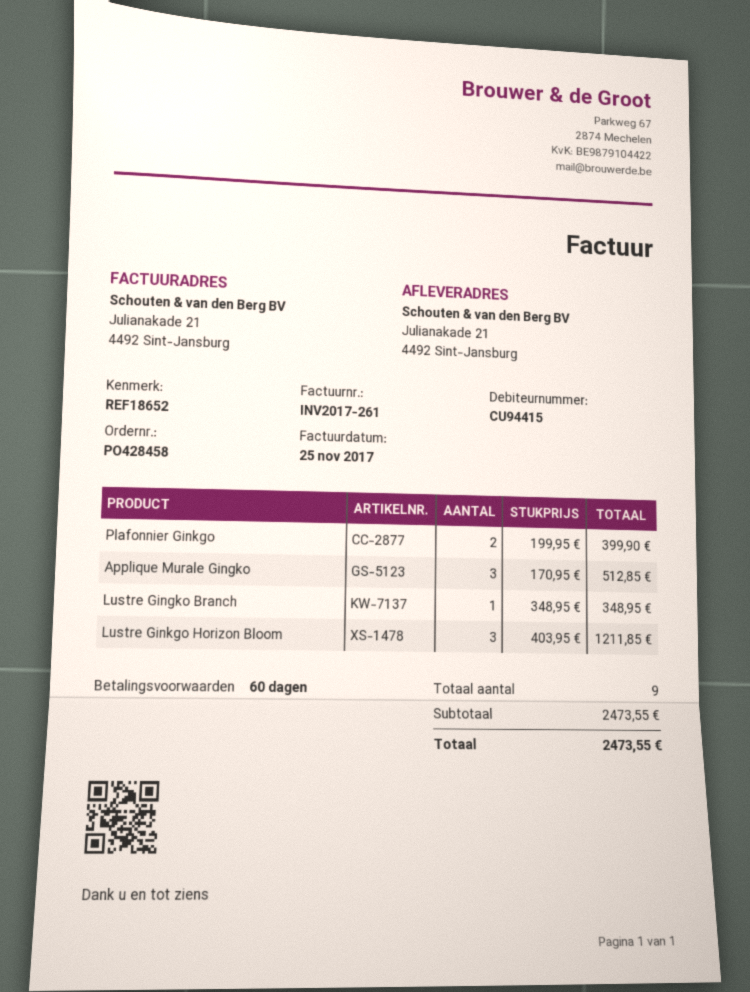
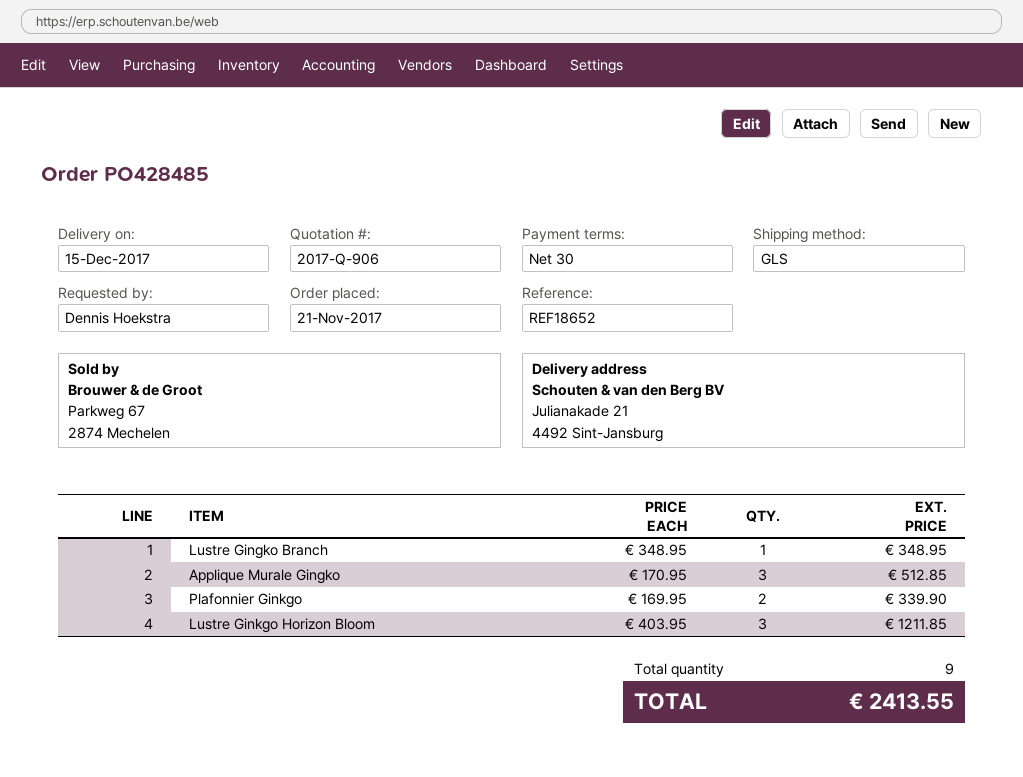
order number: PO428458 -> PO428485
payment terms: 60 days -> 30 days
Plafonnier Ginkgo: 2 x 199.95 = 399.90 -> 2 x 169.95 = 339.90
total: 2473.55 -> 2413.55

